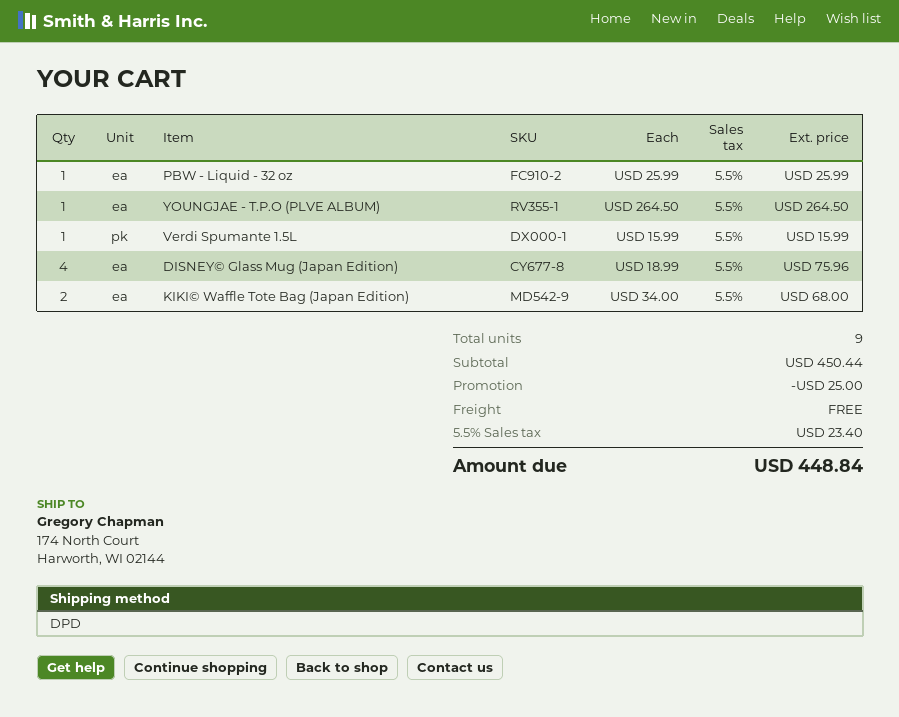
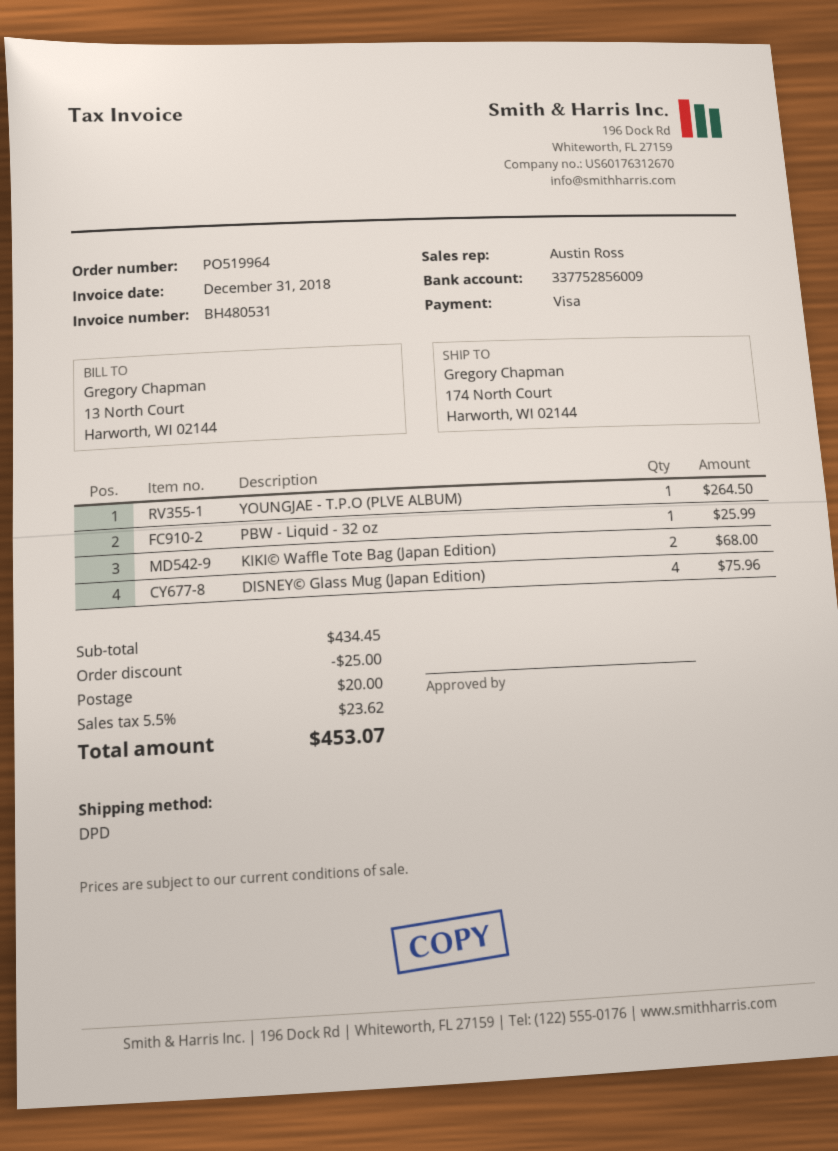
Verdi Spumante 1.5L: 1 for 15.99 -> none
subtotal: 450.44 -> 434.45
shipping: 0.00 -> 20.00
tax: 5.5% = 23.40 -> 5.5% = 23.62
total: 448.84 -> 453.07

